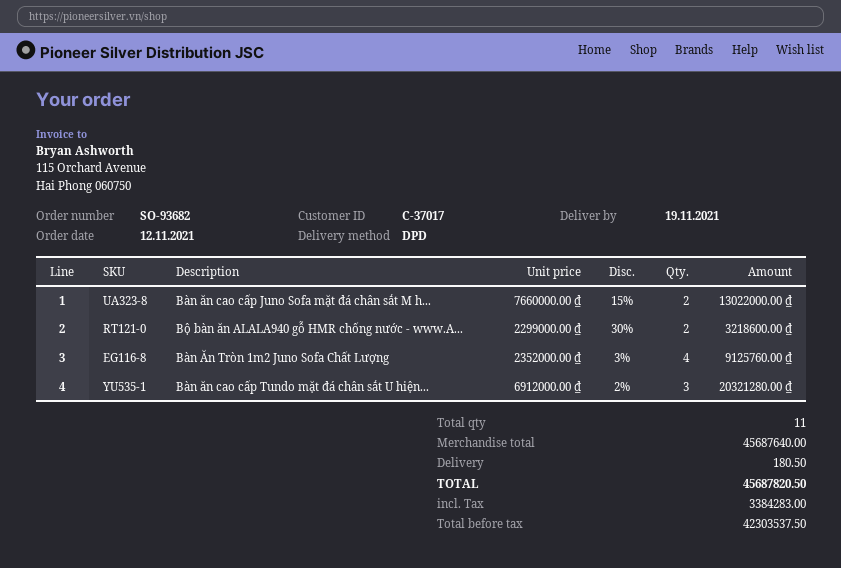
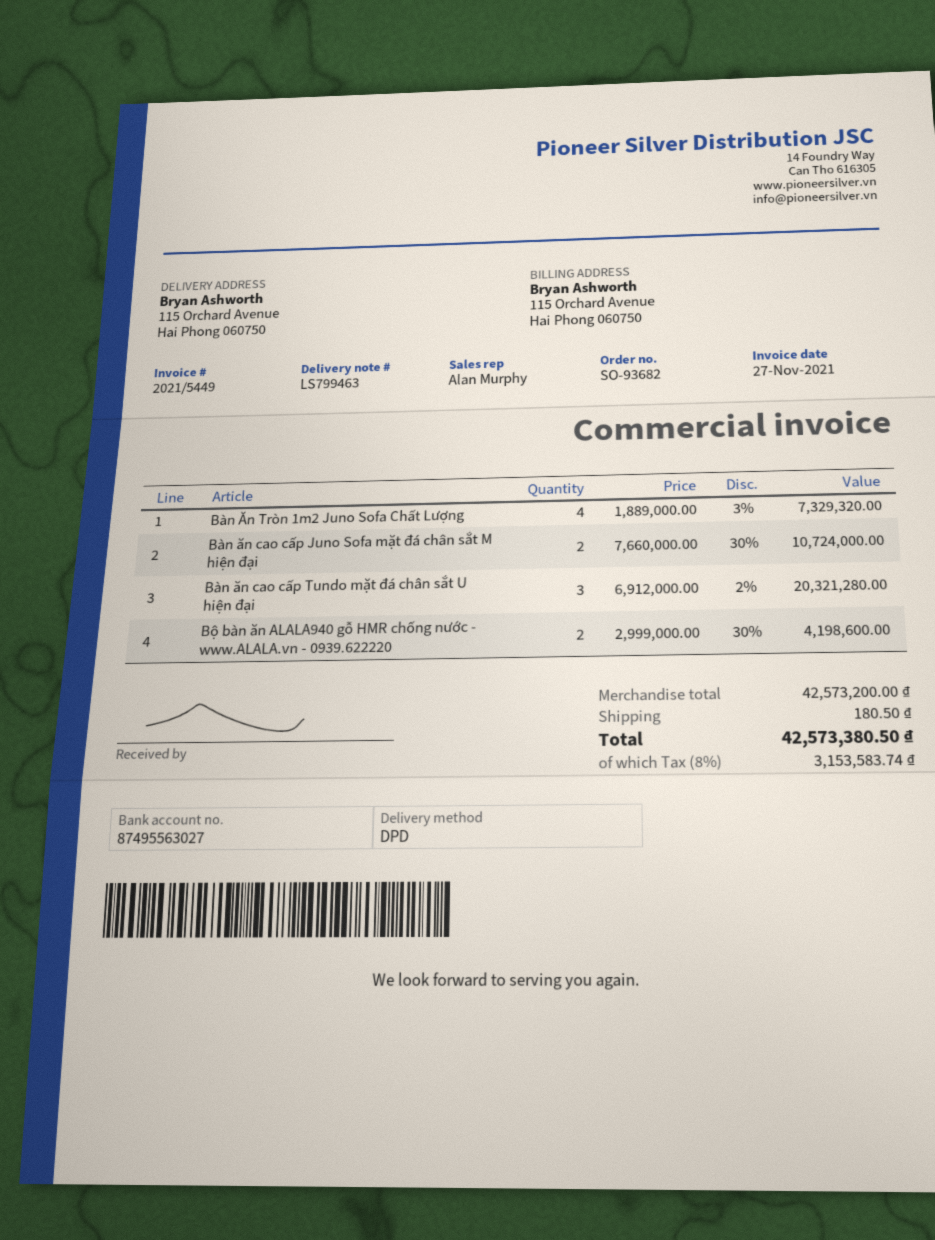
Bàn ăn cao cấp Juno Sofa mặt đá chân sắt M h...: 2 x 7660000.00 - 15% = 13022000.00 -> 2 x 7660000.00 - 30% = 10724000.00
Bộ bàn ăn ALALA940 gỗ HMR chống nước - www.A...: 2 x 2299000.00 - 30% = 3218600.00 -> 2 x 2999000.00 - 30% = 4198600.00
Bàn Ăn Tròn 1m2 Juno Sofa Chất Lượng: 4 x 2352000.00 - 3% = 9125760.00 -> 4 x 1889000.00 - 3% = 7329320.00
subtotal: 45687640.00 -> 42573200.00
tax: 3384283.00 -> 3153583.74
total: 45687820.50 -> 42573380.50

